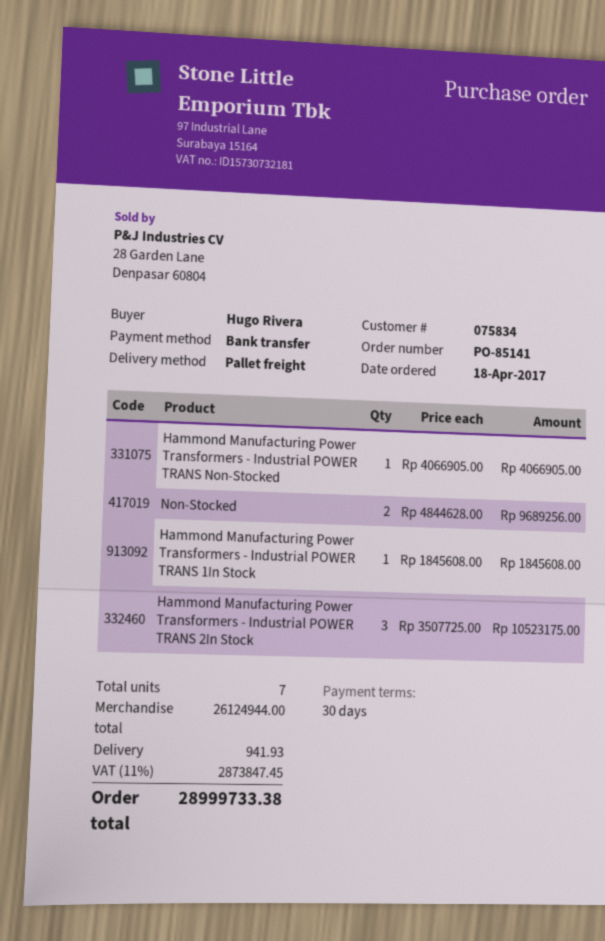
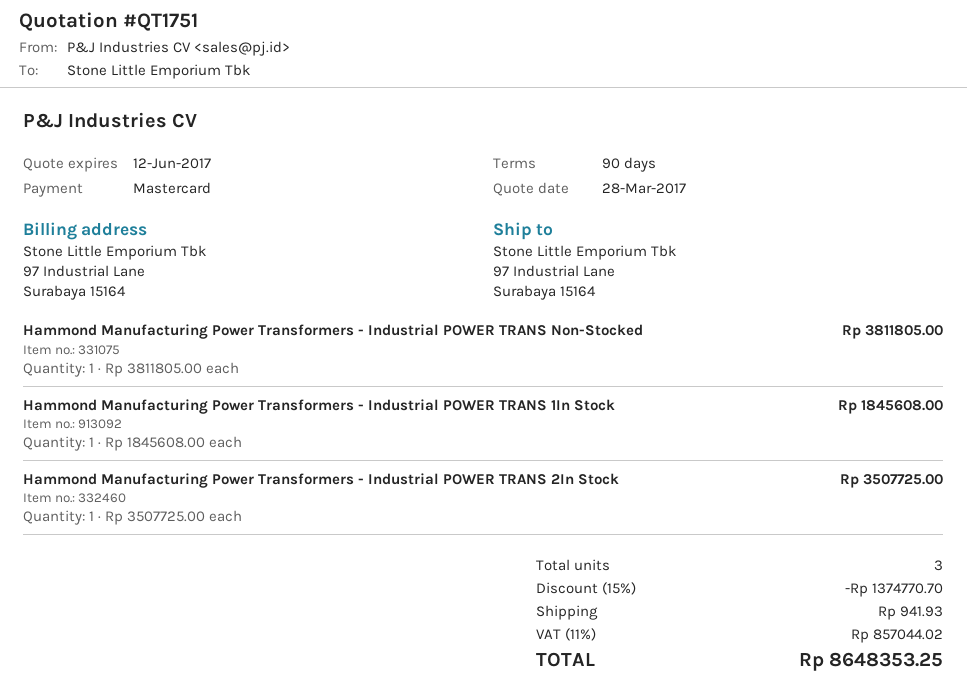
payment terms: 30 days -> 90 days
payment method: bank transfer -> Mastercard
Hammond Manufacturing Power Transformers - Industrial POWER TRANS Non-Stocked: 1 x 4066905.00 = 4066905.00 -> 1 x 3811805.00 = 3811805.00
Non-Stocked: 2 x 4844628.00 = 9689256.00 -> none
Hammond Manufacturing Power Transformers - Industrial POWER TRANS 2In Stock: 3 x 3507725.00 = 10523175.00 -> 1 x 3507725.00 = 3507725.00
total quantity: 7 -> 3
discount: none -> 15% = 1374770.70
tax: 11% = 2873847.45 -> 11% = 857044.02
total: 28999733.38 -> 8648353.25

